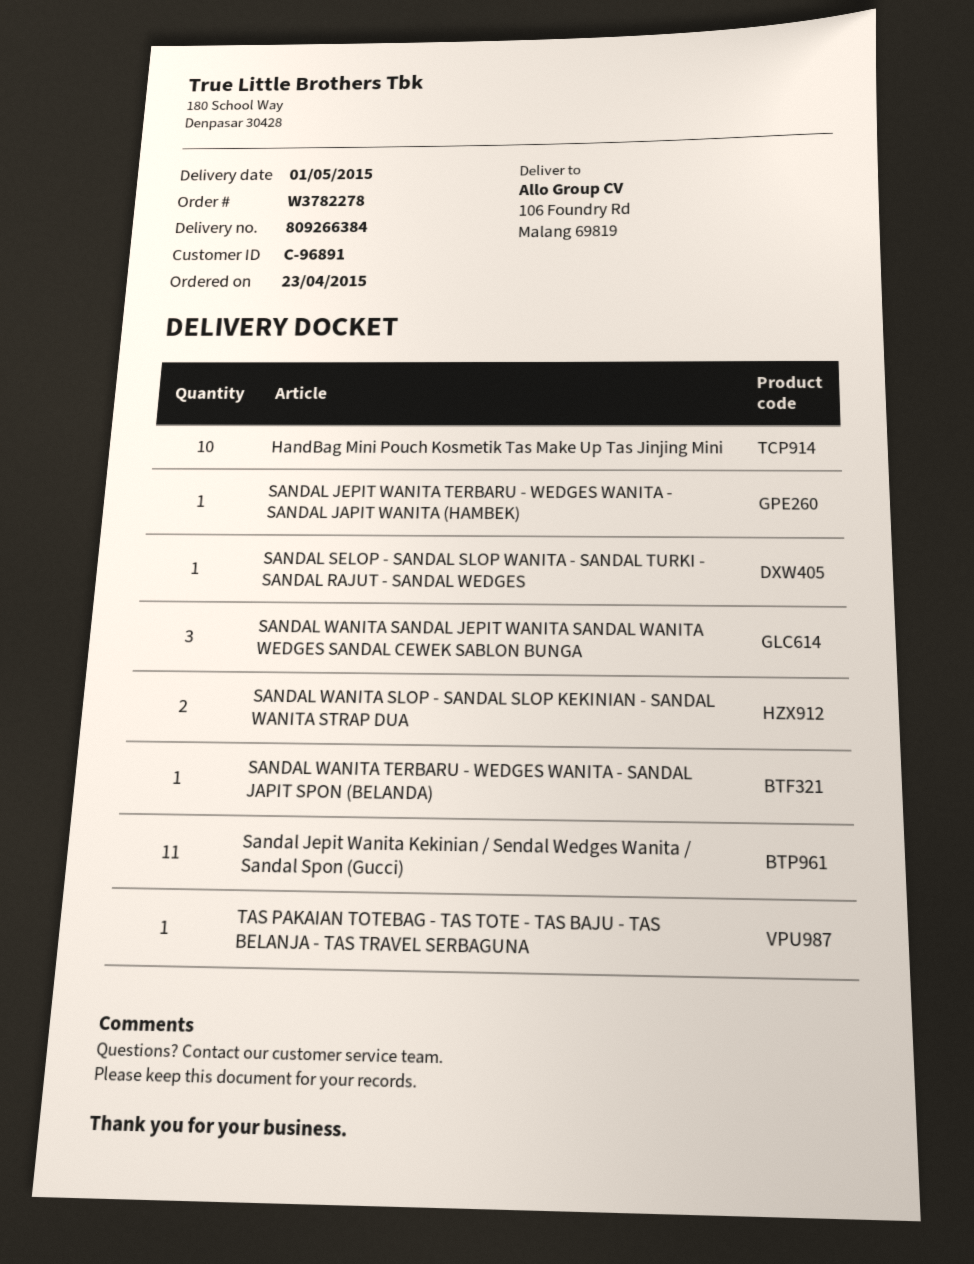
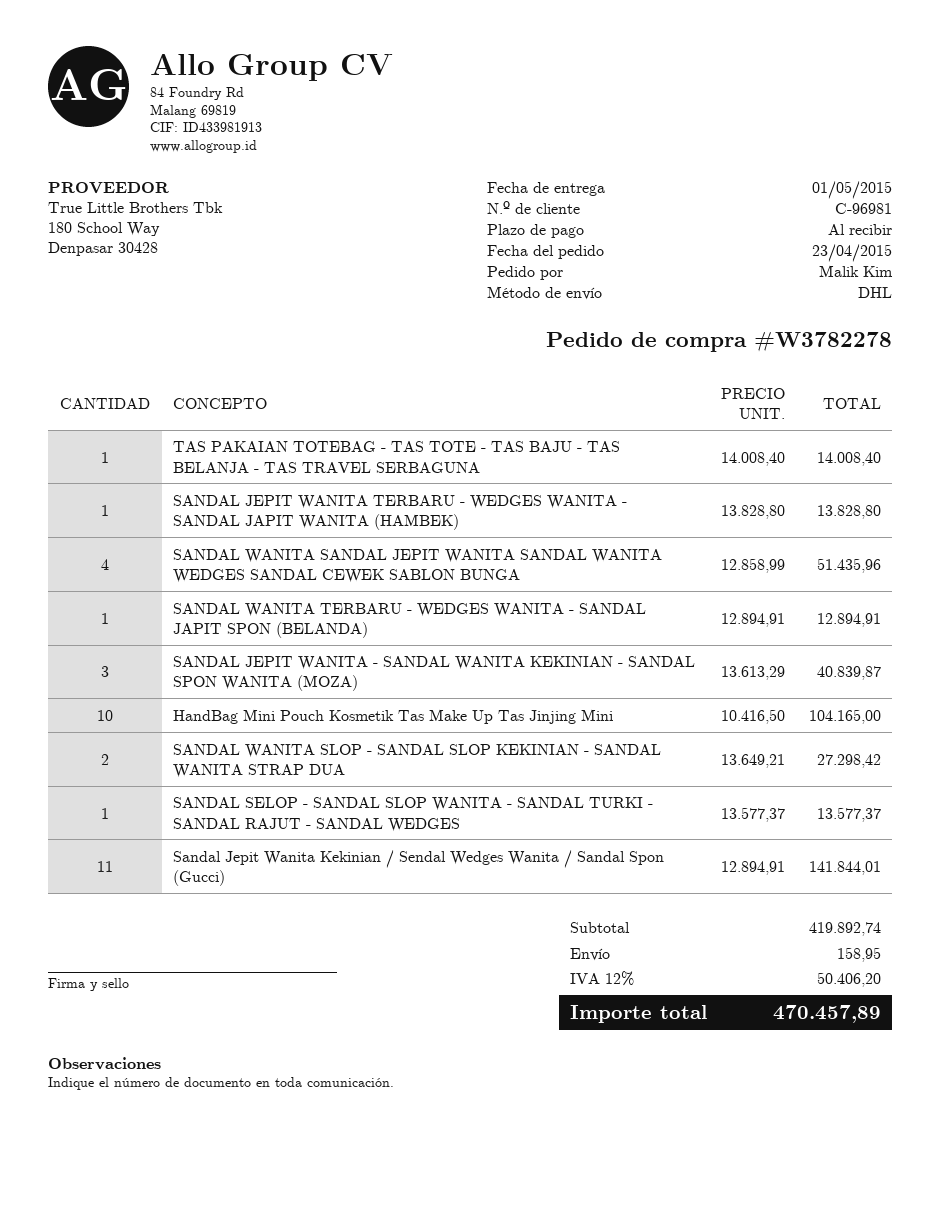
customer number: C-96891 -> C-96981
SANDAL WANITA SANDAL JEPIT WANITA SANDAL WANITA WEDGES SANDAL CEWEK SABLON BUNGA: 3 -> 4
SANDAL JEPIT WANITA - SANDAL WANITA KEKINIAN - SANDAL SPON WANITA (MOZA): none -> 3

